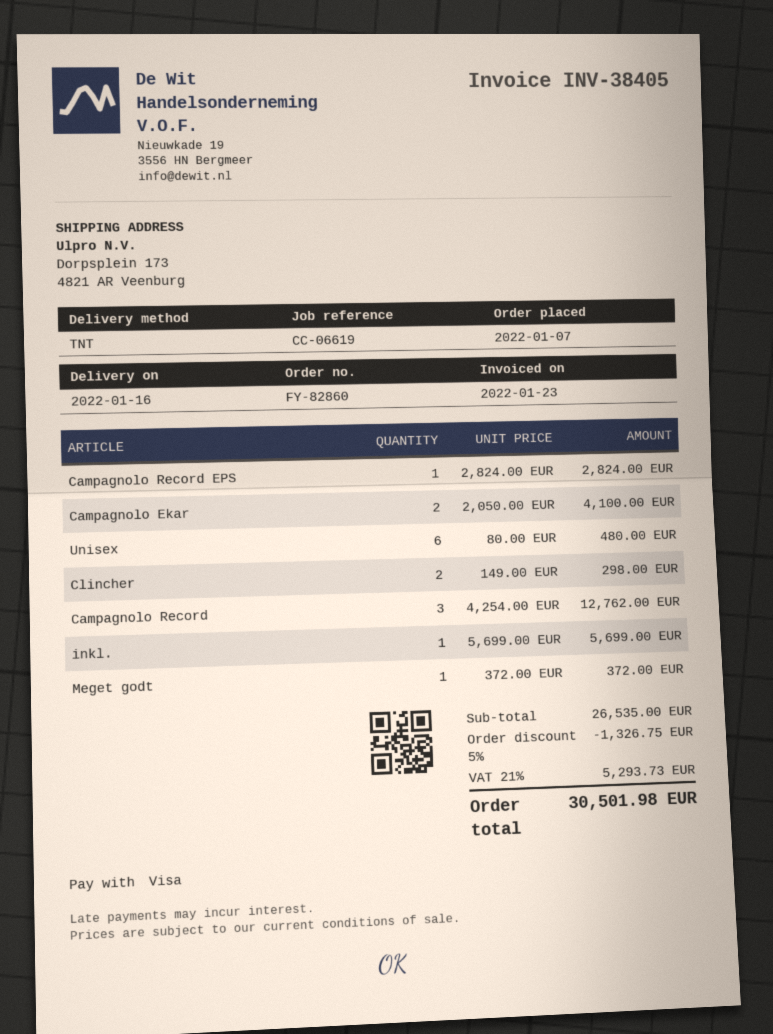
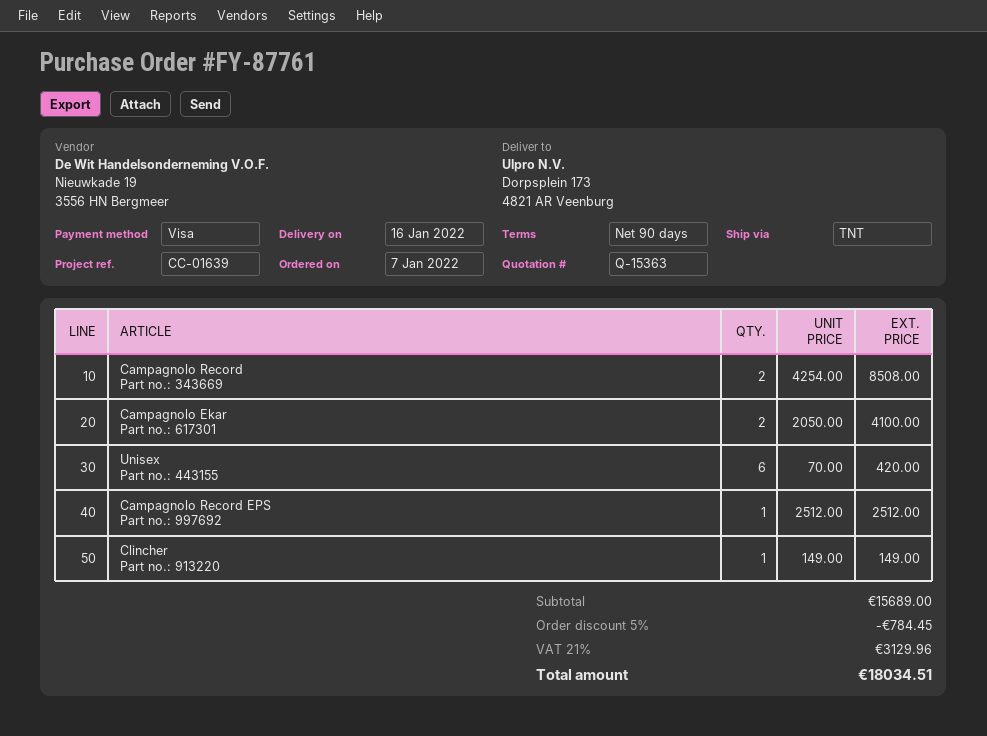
order number: FY-82860 -> FY-87761
reference: CC-06619 -> CC-01639
Campagnolo Record EPS: 1 x 2824.00 = 2824.00 -> 1 x 2512.00 = 2512.00
Unisex: 6 x 80.00 = 480.00 -> 6 x 70.00 = 420.00
Clincher: 2 x 149.00 = 298.00 -> 1 x 149.00 = 149.00
Campagnolo Record: 3 x 4254.00 = 12762.00 -> 2 x 4254.00 = 8508.00
inkl.: 1 x 5699.00 = 5699.00 -> none
Meget godt: 1 x 372.00 = 372.00 -> none
subtotal: 26535.00 -> 15689.00
discount: 5% = 1326.75 -> 5% = 784.45
tax: 21% = 5293.73 -> 21% = 3129.96
total: 30501.98 -> 18034.51

